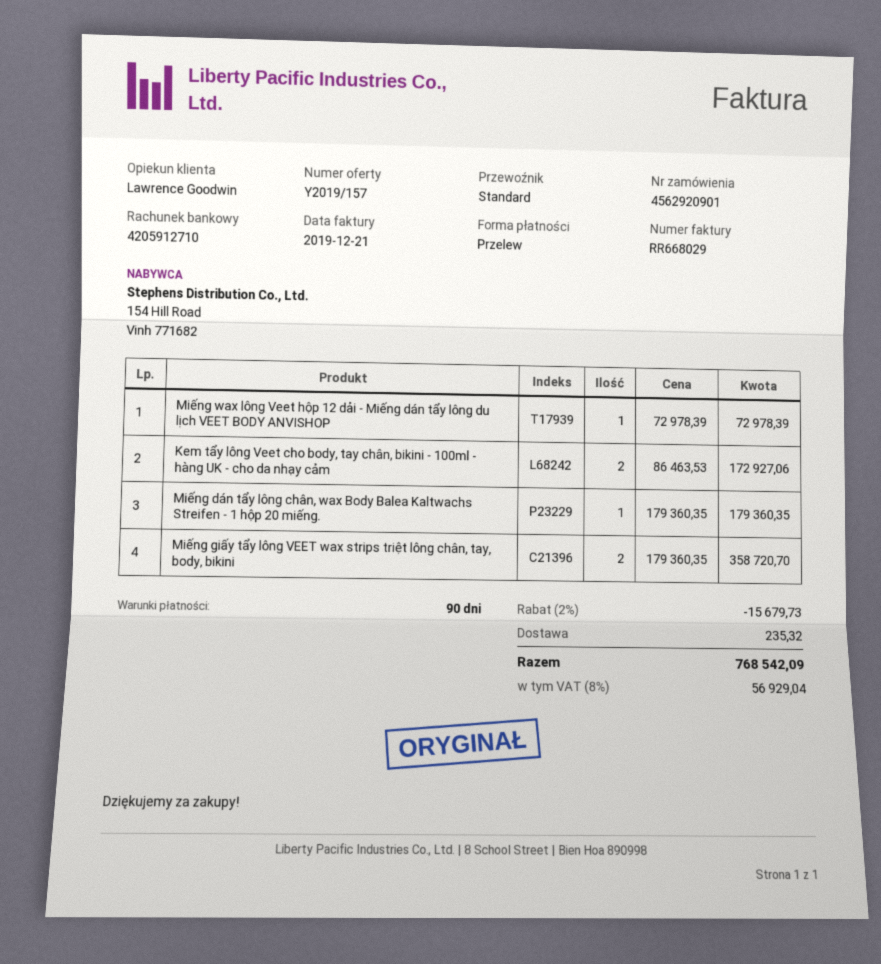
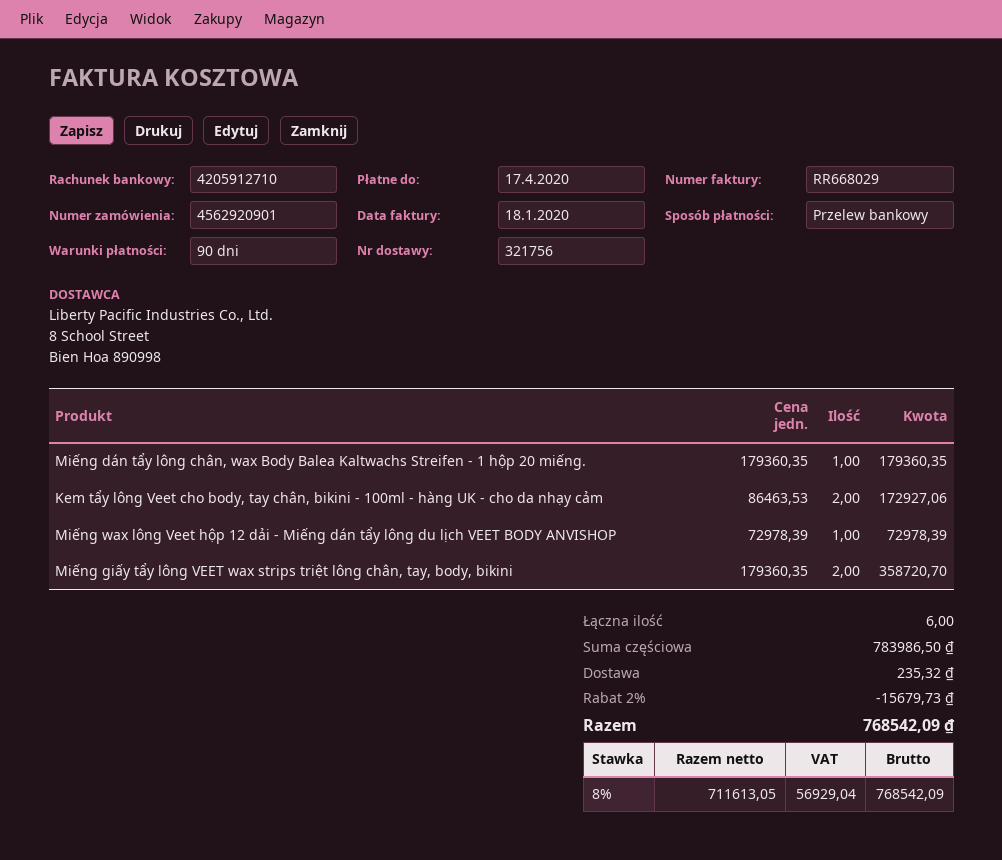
invoice date: 2019-12-21 -> 2020-01-18

